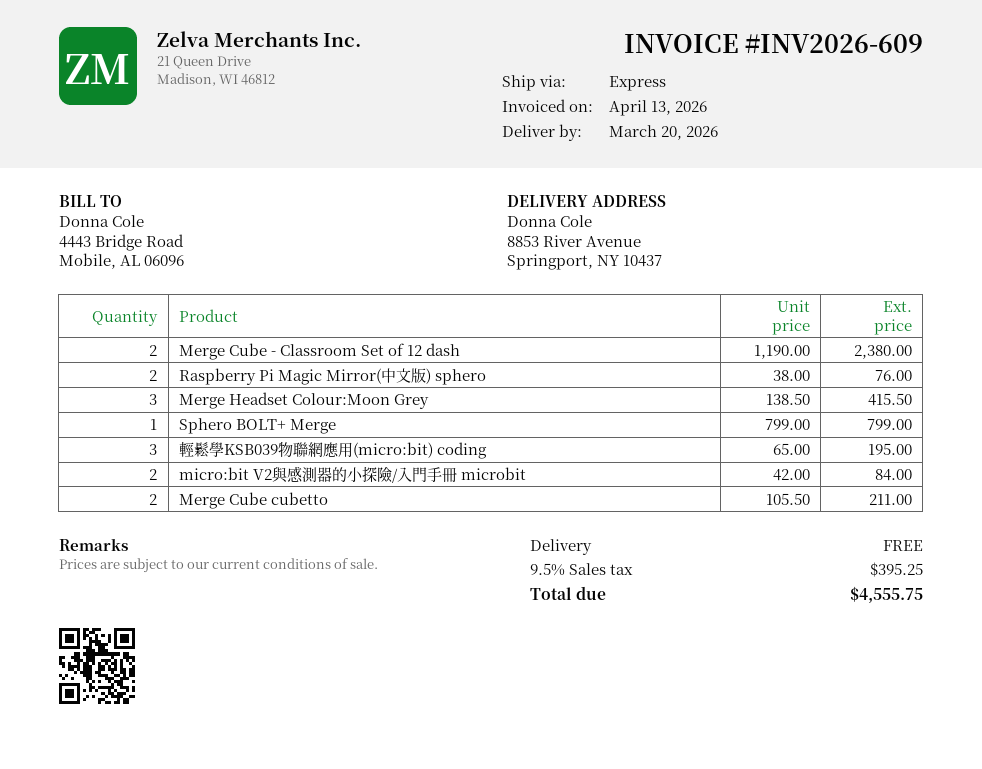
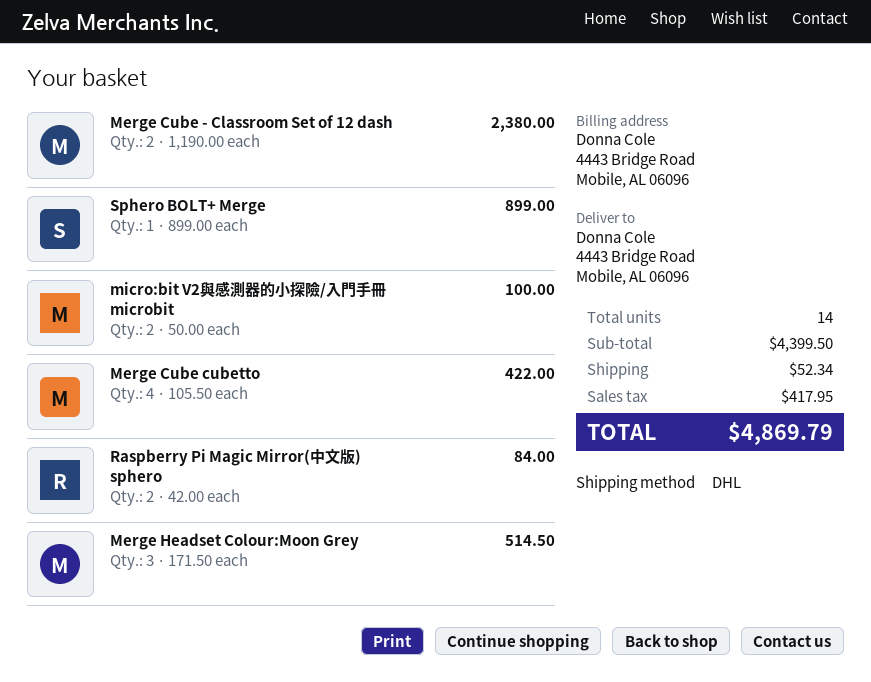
shipping method: express -> DHL
ship to: 8853 River Avenue, Springport, NY 10437 -> 4443 Bridge Road, Mobile, AL 06096
Raspberry Pi Magic Mirror(中文版) sphero: 2 x 38.00 = 76.00 -> 2 x 42.00 = 84.00
Merge Headset Colour:Moon Grey: 3 x 138.50 = 415.50 -> 3 x 171.50 = 514.50
Sphero BOLT+ Merge: 1 x 799.00 = 799.00 -> 1 x 899.00 = 899.00
輕鬆學KSB039物聯網應用(micro:bit) coding: 3 x 65.00 = 195.00 -> none
micro:bit V2與感測器的小探險/入門手冊 microbit: 2 x 42.00 = 84.00 -> 2 x 50.00 = 100.00
Merge Cube cubetto: 2 x 105.50 = 211.00 -> 4 x 105.50 = 422.00
shipping: 0.00 -> 52.34
tax: 395.25 -> 417.95
total: 4555.75 -> 4869.79

